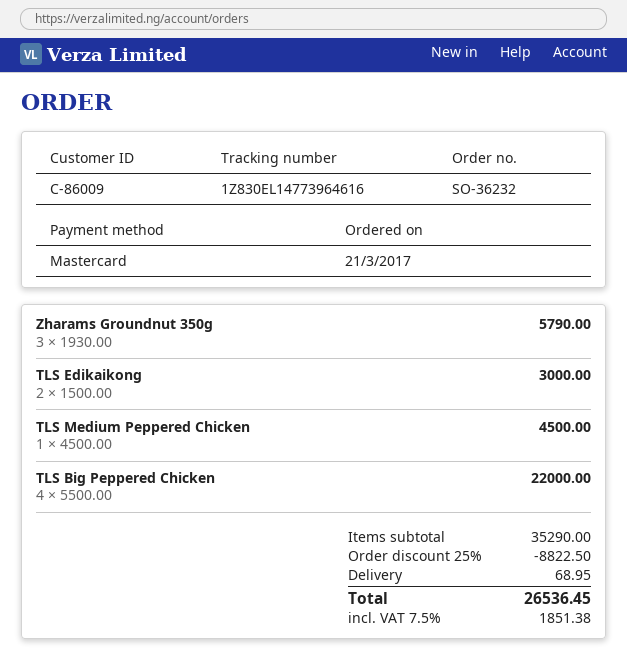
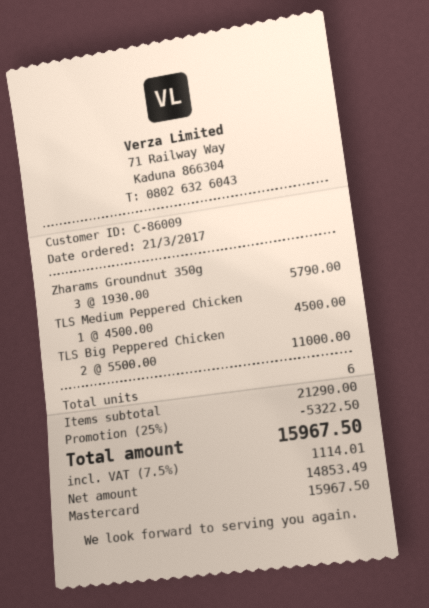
TLS Edikaikong: 2 x 1500.00 = 3000.00 -> none
TLS Big Peppered Chicken: 4 x 5500.00 = 22000.00 -> 2 x 5500.00 = 11000.00
subtotal: 35290.00 -> 21290.00
discount: 25% = 8822.50 -> 25% = 5322.50
shipping: 68.95 -> none
tax: 7.5% = 1851.38 -> 7.5% = 1114.01
total: 26536.45 -> 15967.50

